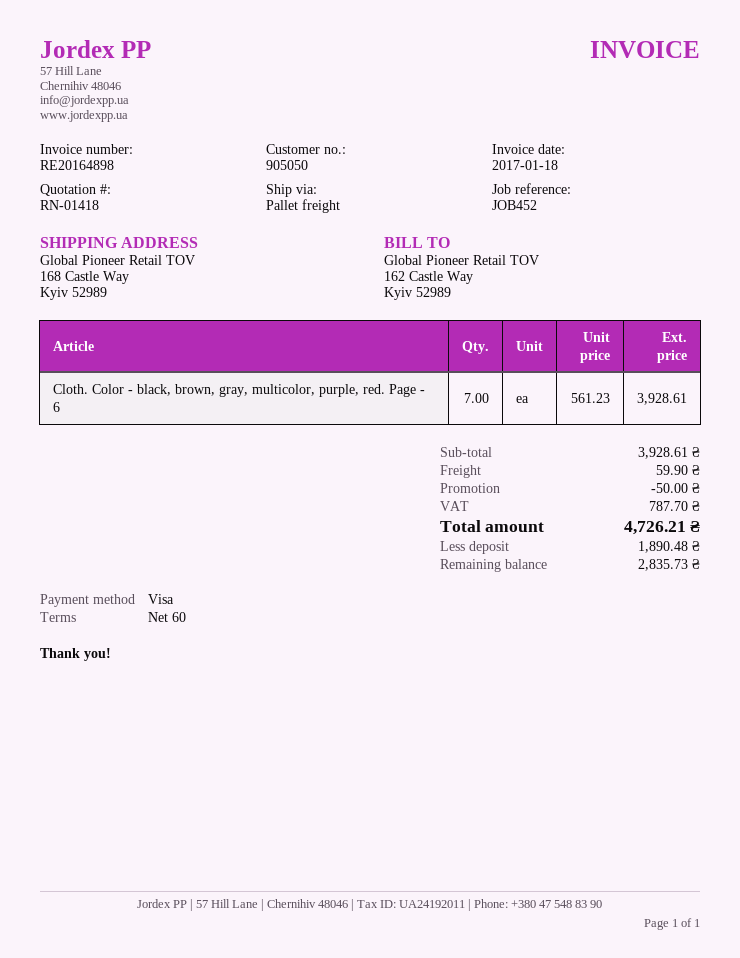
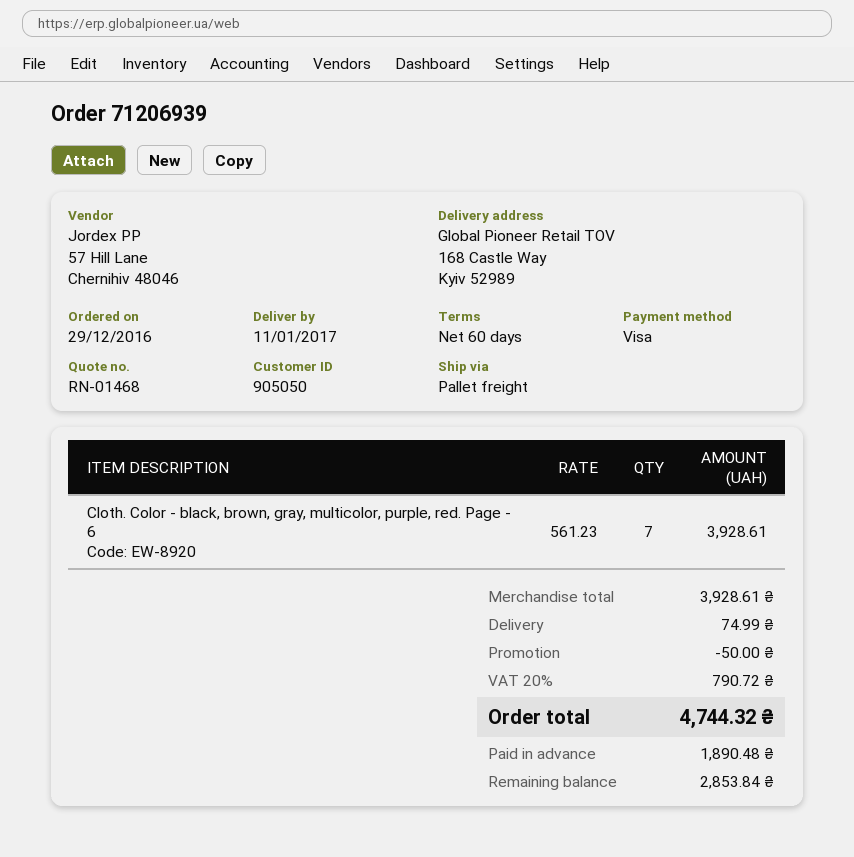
quote number: RN-01418 -> RN-01468
shipping: 59.90 -> 74.99
tax: 787.70 -> 790.72
total: 4726.21 -> 4744.32
balance: 2835.73 -> 2853.84

